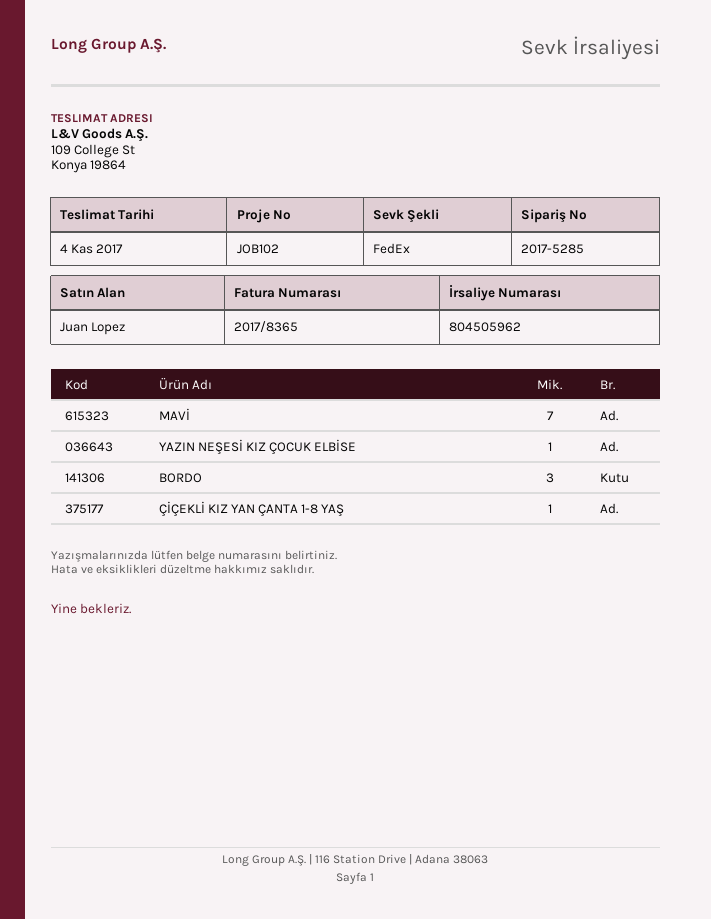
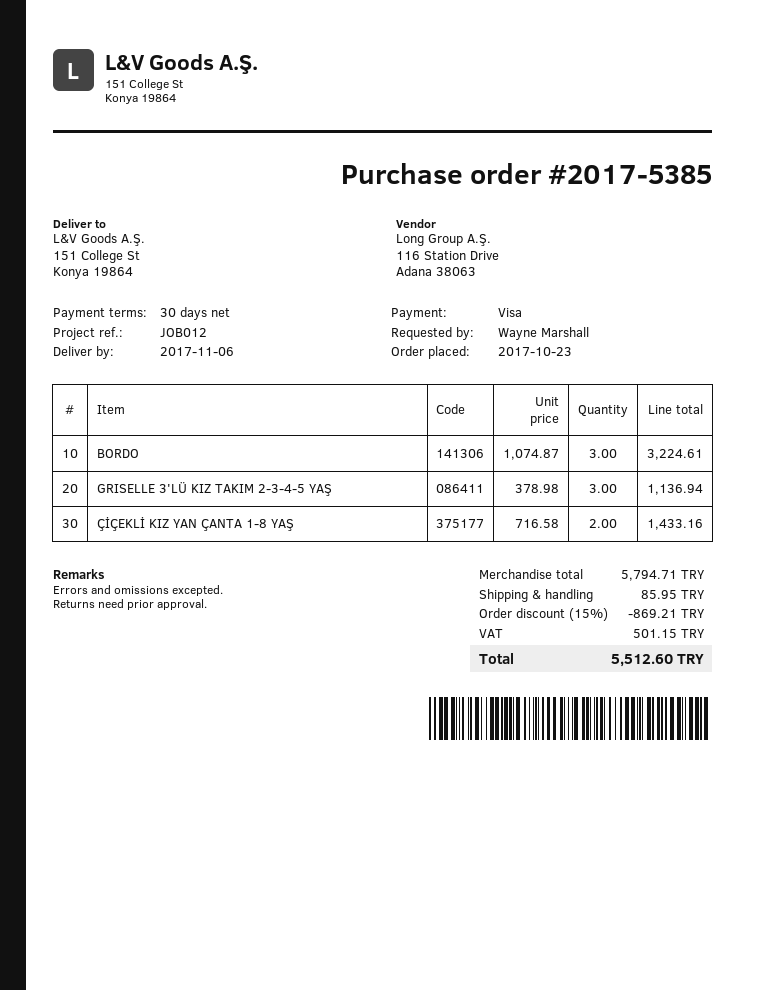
order number: 2017-5285 -> 2017-5385
delivery date: 2017-11-04 -> 2017-11-06
reference: JOB102 -> JOB012
ordered by: Juan Lopez -> Wayne Marshall
ship to: 109 College St, Konya 19864 -> 151 College St, Konya 19864
MAVİ: 7 -> none
YAZIN NEŞESİ KIZ ÇOCUK ELBİSE: 1 -> none
ÇİÇEKLİ KIZ YAN ÇANTA 1-8 YAŞ: 1 -> 2
GRISELLE 3'LÜ KIZ TAKIM 2-3-4-5 YAŞ: none -> 3

